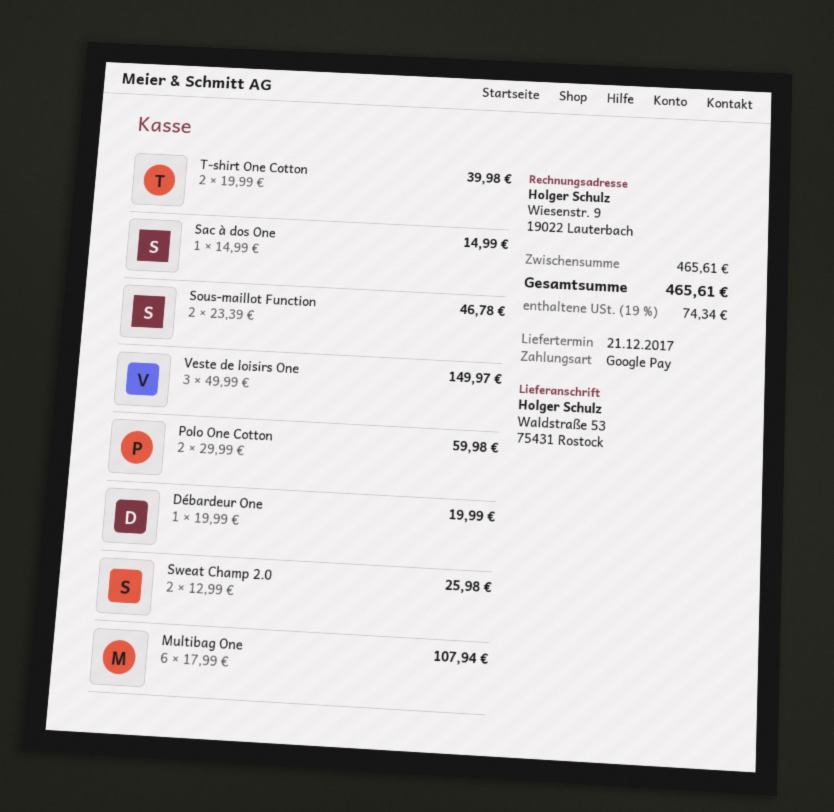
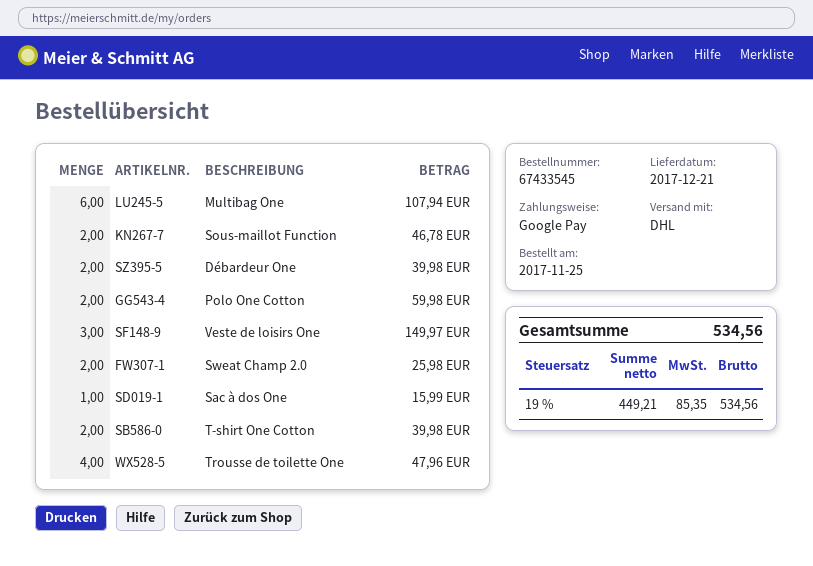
Sac à dos One: 1 for 14.99 -> 1 for 15.99
Débardeur One: 1 for 19.99 -> 2 for 39.98
Trousse de toilette One: none -> 4 for 47.96
tax: 19% = 74.34 -> 19% = 85.35
total: 465.61 -> 534.56

